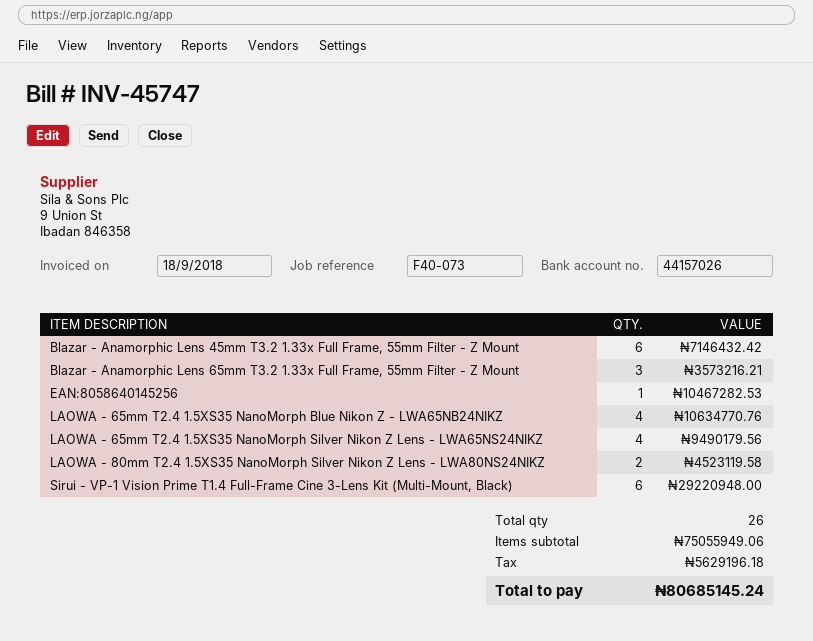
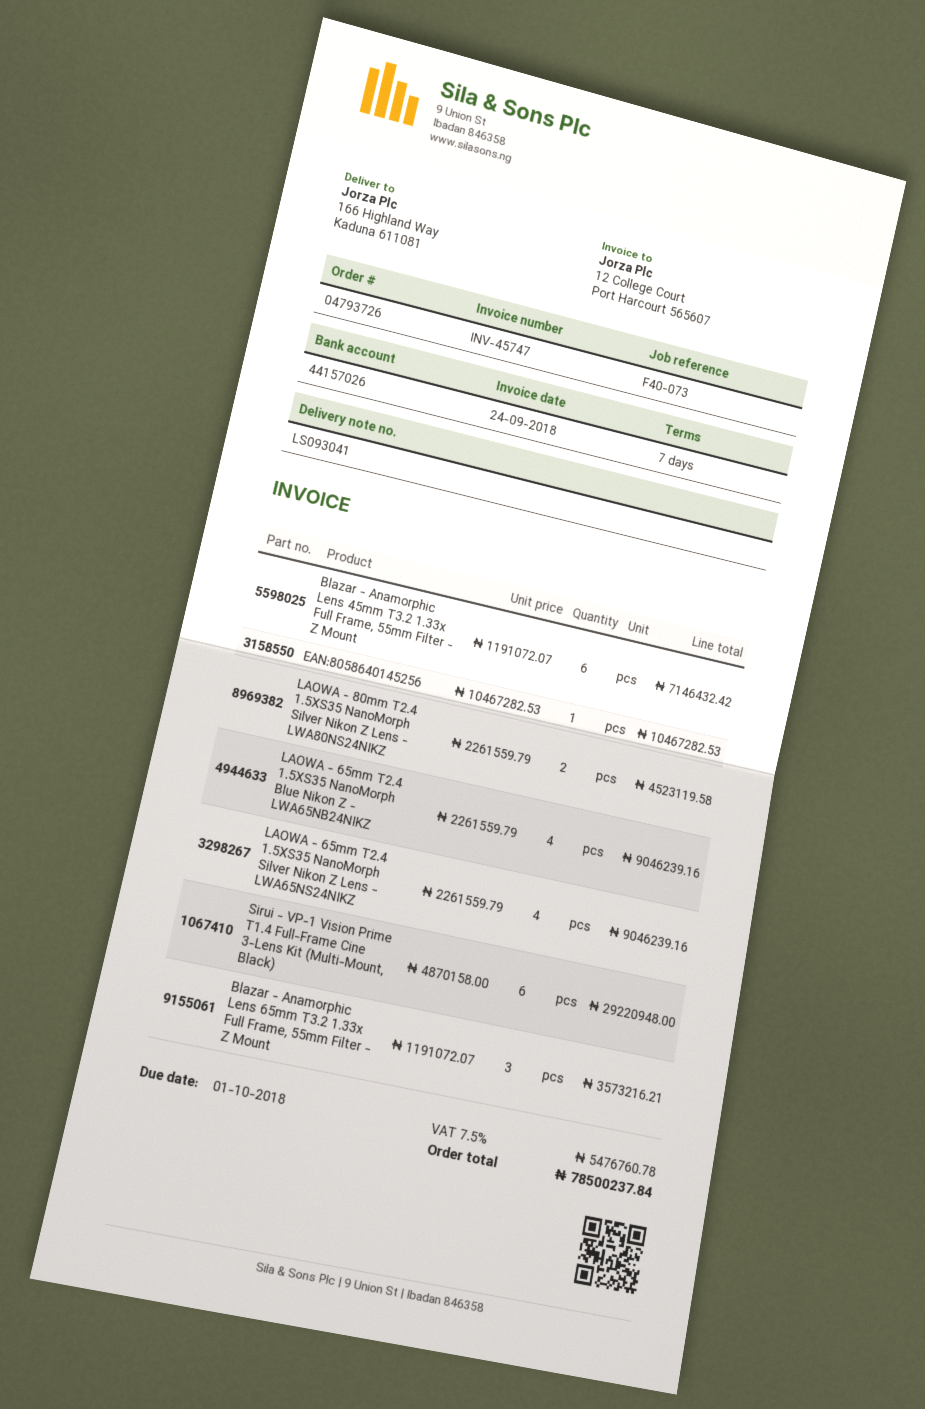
invoice date: 2018-09-18 -> 2018-09-24
LAOWA - 65mm T2.4 1.5XS35 NanoMorph Blue Nikon Z - LWA65NB24NIKZ: 4 for 10634770.76 -> 4 for 9046239.16
LAOWA - 65mm T2.4 1.5XS35 NanoMorph Silver Nikon Z Lens - LWA65NS24NIKZ: 4 for 9490179.56 -> 4 for 9046239.16
tax: 5629196.18 -> 5476760.78
total: 80685145.24 -> 78500237.84

